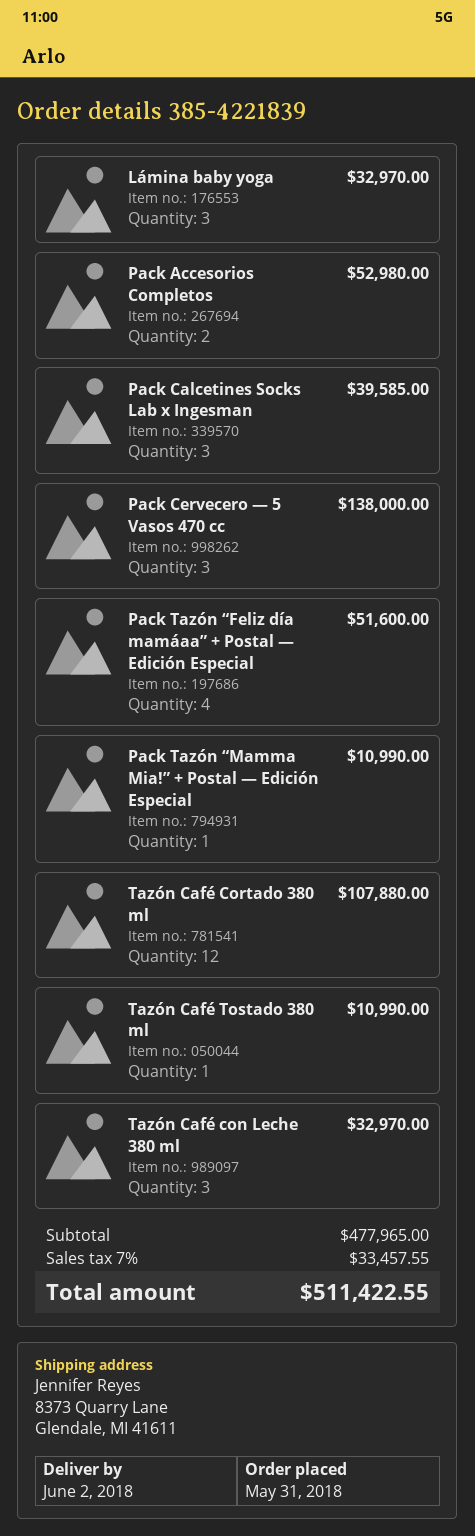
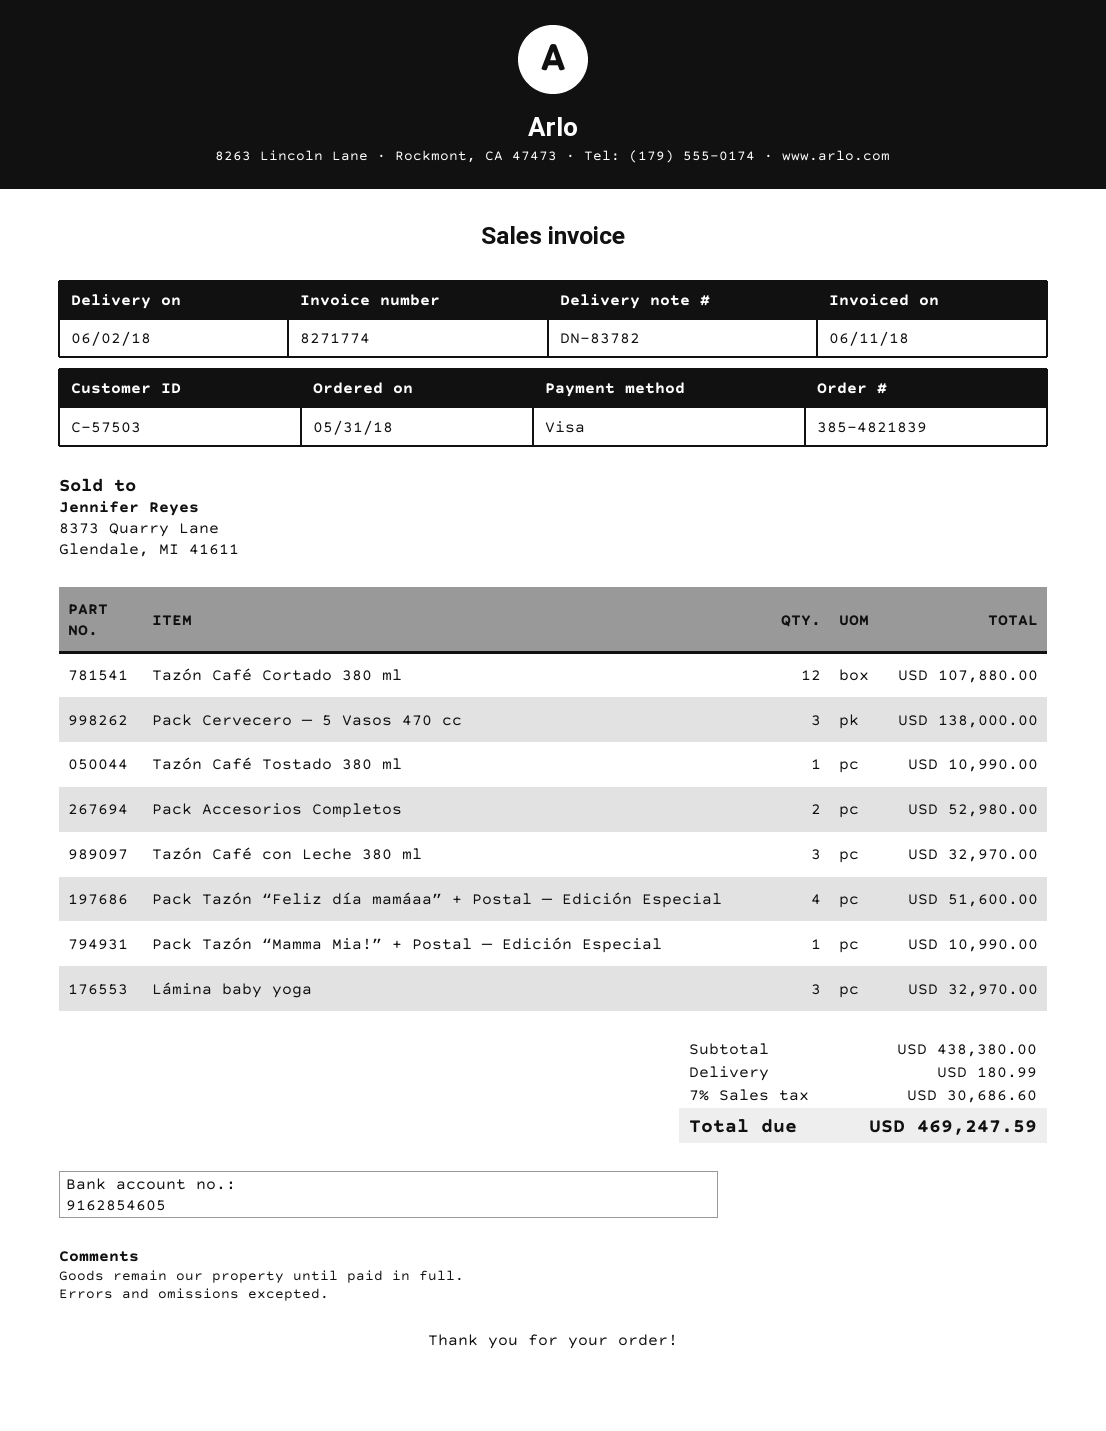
order number: 385-4221839 -> 385-4821839
Pack Calcetines Socks Lab x Ingesman: 3 for 39585.00 -> none
subtotal: 477965.00 -> 438380.00
shipping: none -> 180.99
tax: 7% = 33457.55 -> 7% = 30686.60
total: 511422.55 -> 469247.59

